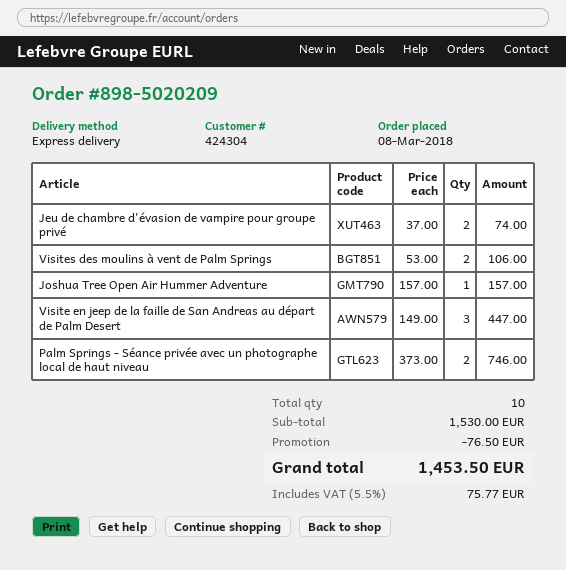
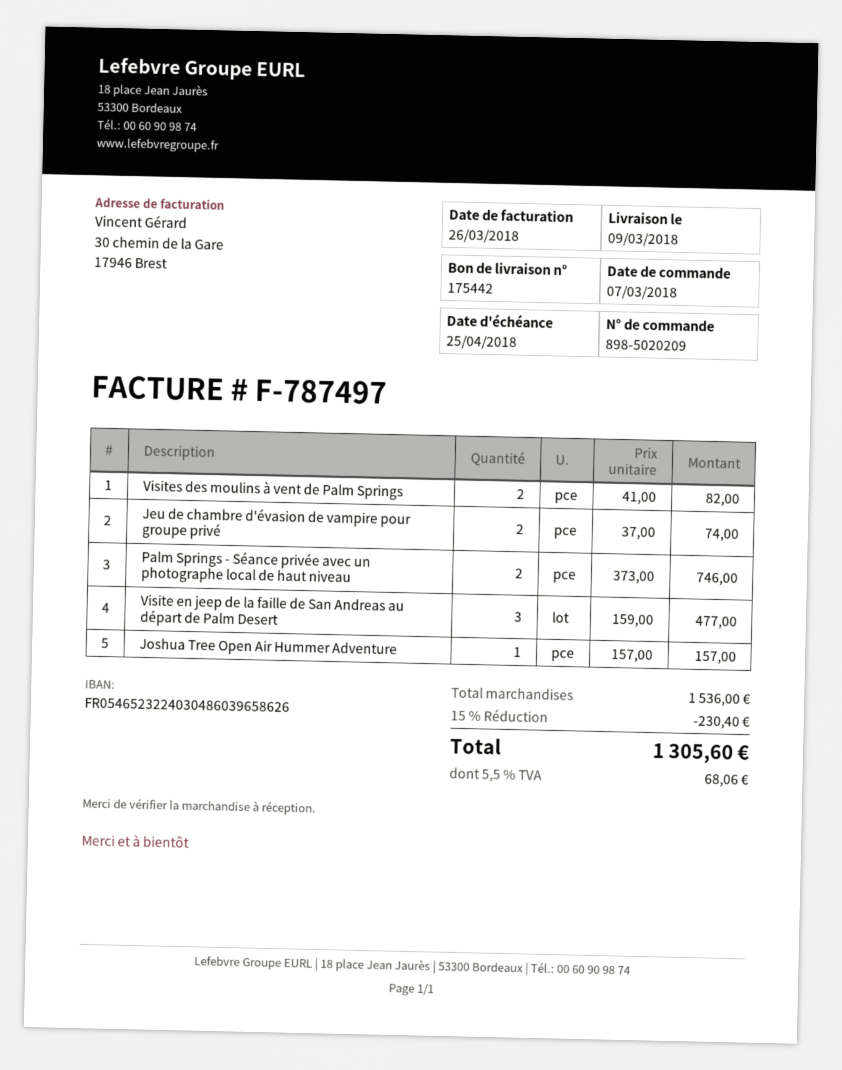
order date: 2018-03-08 -> 2018-03-07
Visites des moulins à vent de Palm Springs: 2 x 53.00 = 106.00 -> 2 x 41.00 = 82.00
Visite en jeep de la faille de San Andreas au départ de Palm Desert: 3 x 149.00 = 447.00 -> 3 x 159.00 = 477.00
subtotal: 1530.00 -> 1536.00
discount: 76.50 -> 230.40
tax: 5.5% = 75.77 -> 5.5% = 68.06
total: 1453.50 -> 1305.60

